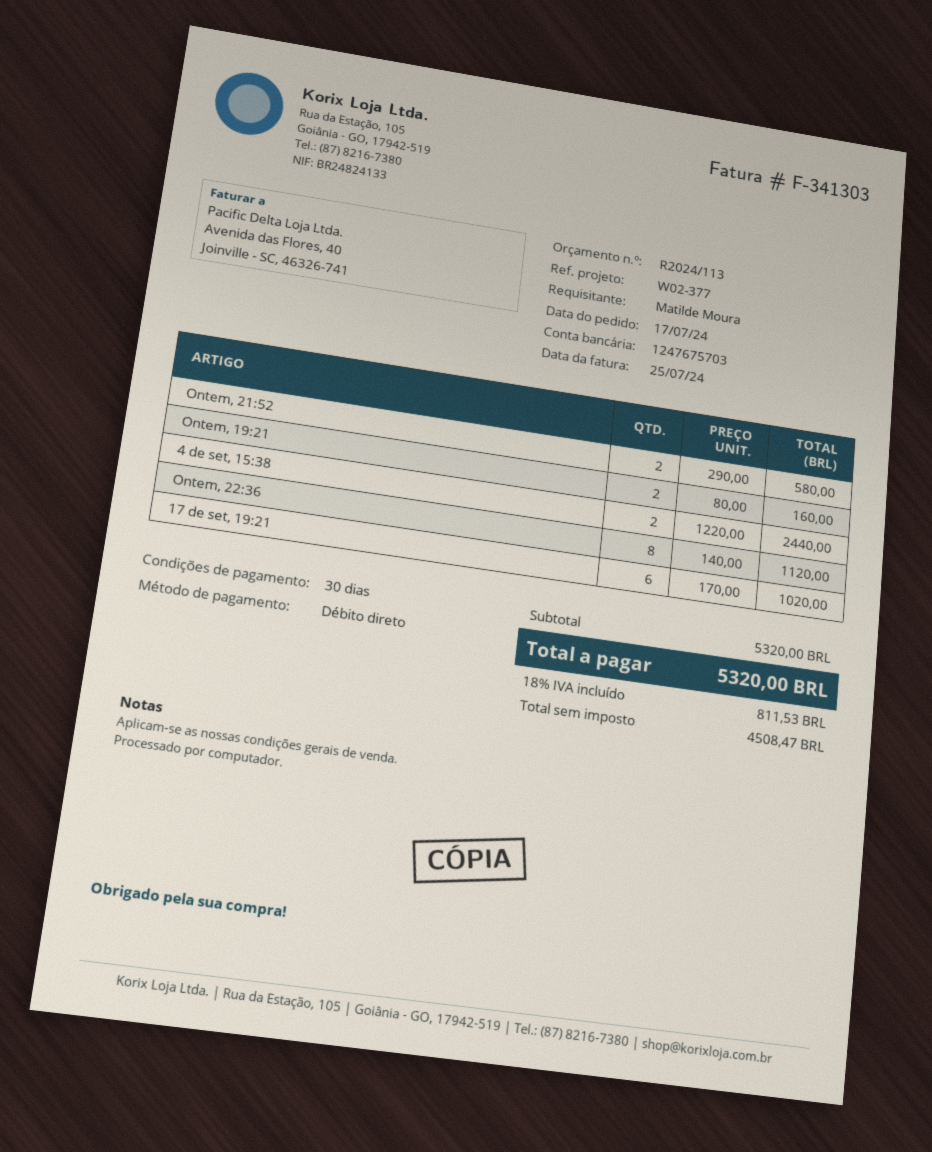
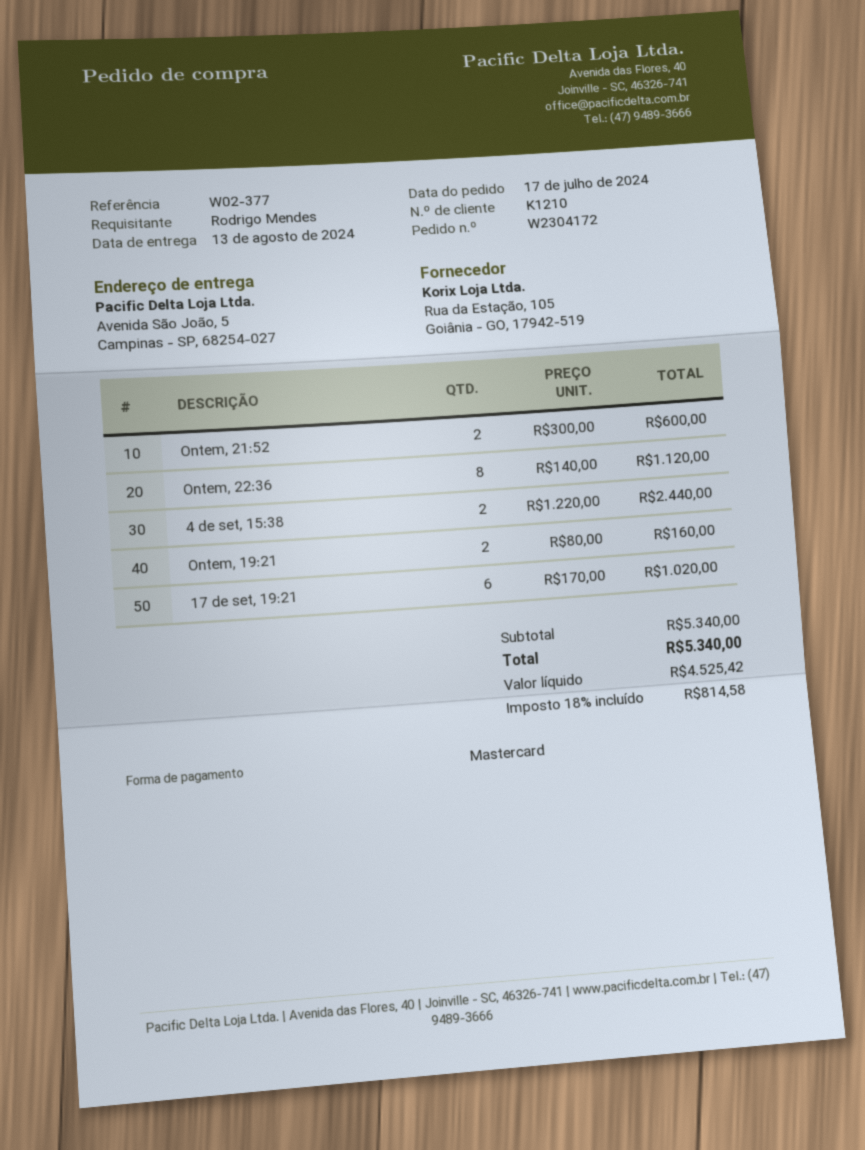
ordered by: Matilde Moura -> Rodrigo Mendes
payment method: direct debit -> Mastercard
Ontem, 21:52: 2 x 290.00 = 580.00 -> 2 x 300.00 = 600.00
subtotal: 5320.00 -> 5340.00
net: 4508.47 -> 4525.42
tax: 18% = 811.53 -> 18% = 814.58
total: 5320.00 -> 5340.00

